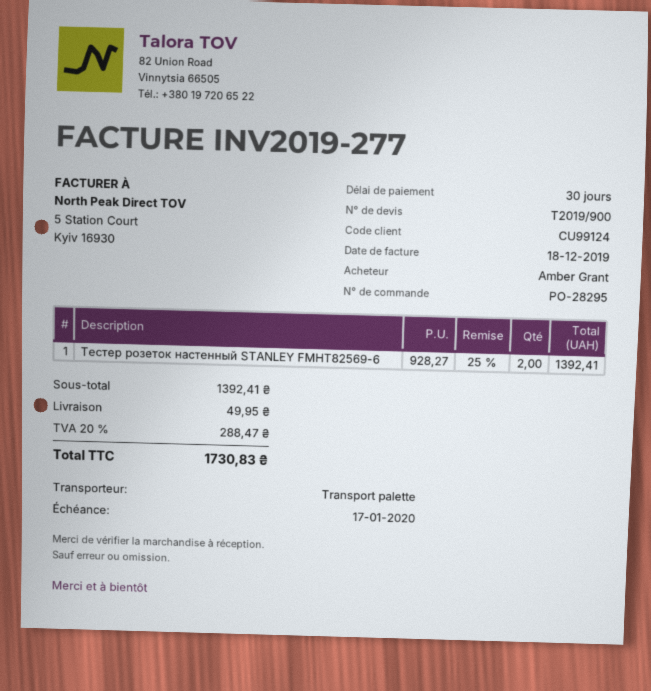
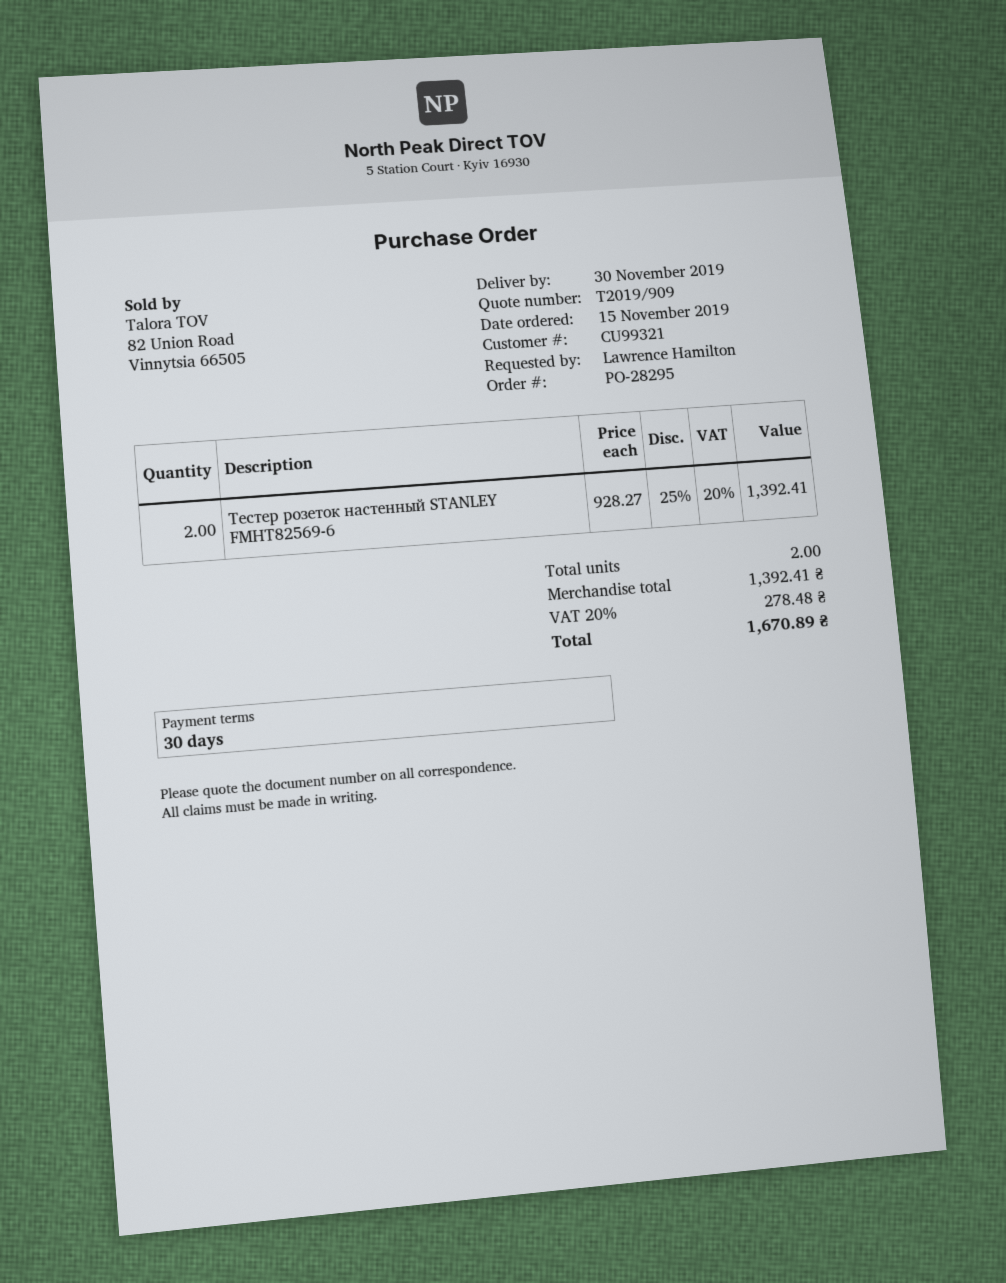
quote number: T2019/900 -> T2019/909
customer number: CU99124 -> CU99321
ordered by: Amber Grant -> Lawrence Hamilton
shipping: 49.95 -> none
tax: 20% = 288.47 -> 20% = 278.48
total: 1730.83 -> 1670.89

